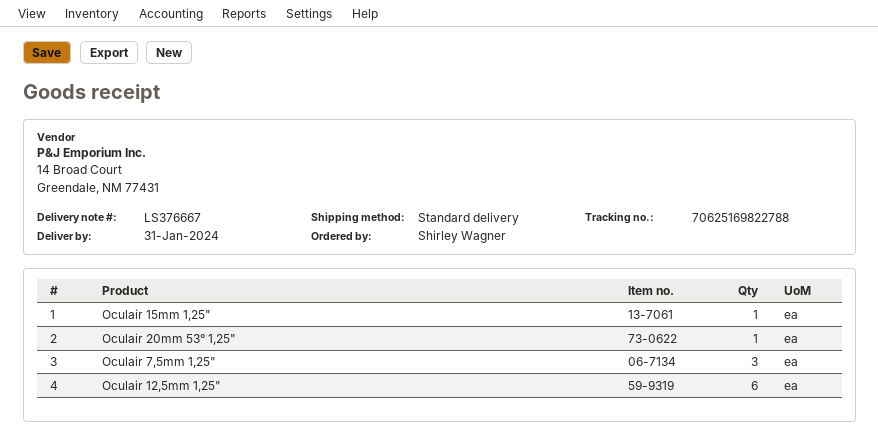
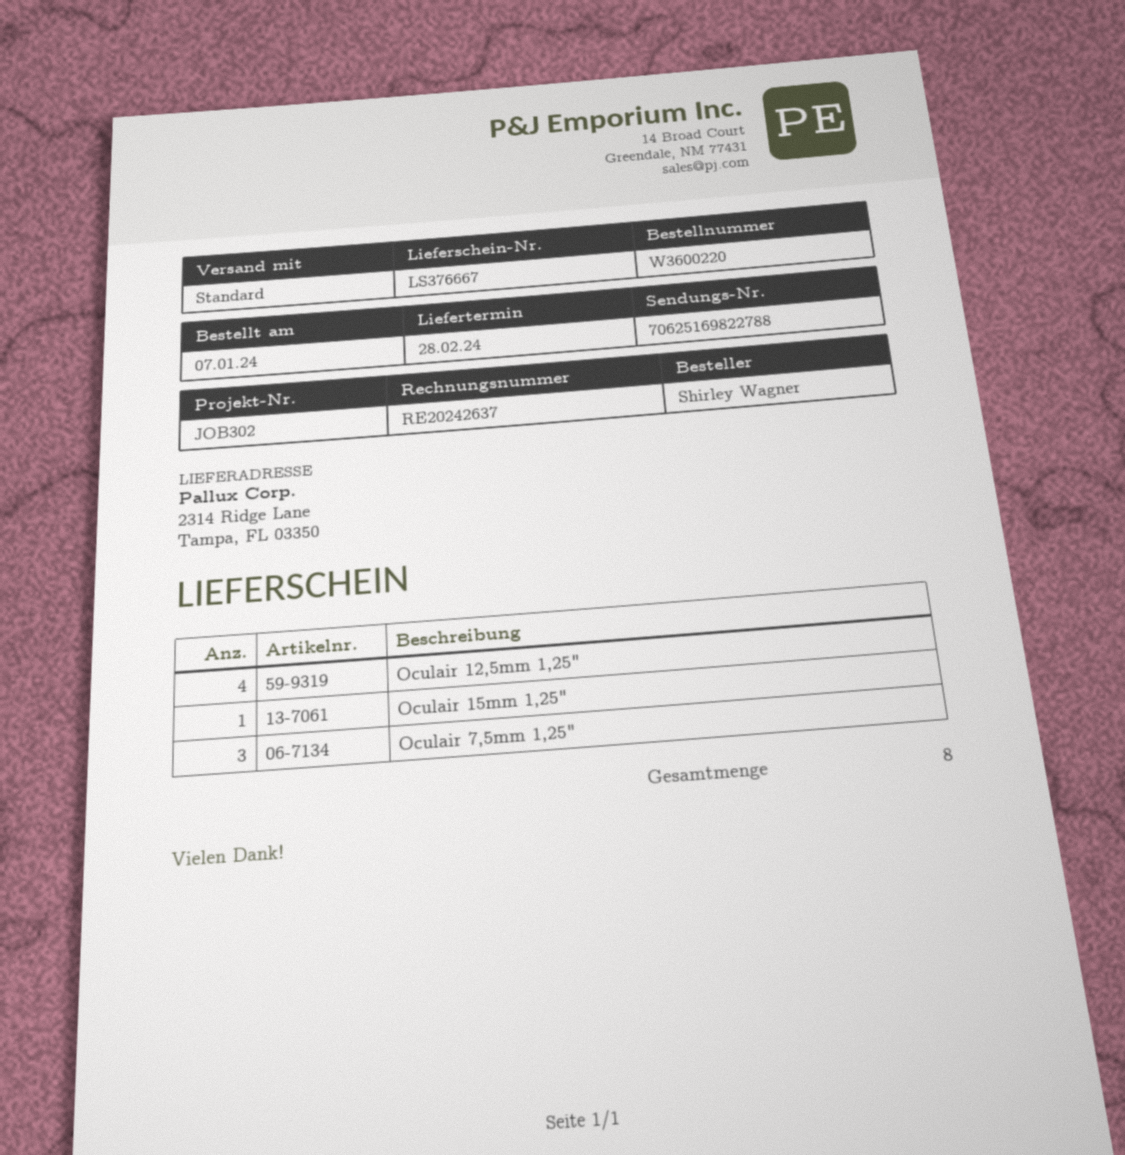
delivery date: 2024-01-31 -> 2024-02-28
Oculair 20mm 53° 1,25": 1 -> none
Oculair 12,5mm 1,25": 6 -> 4

